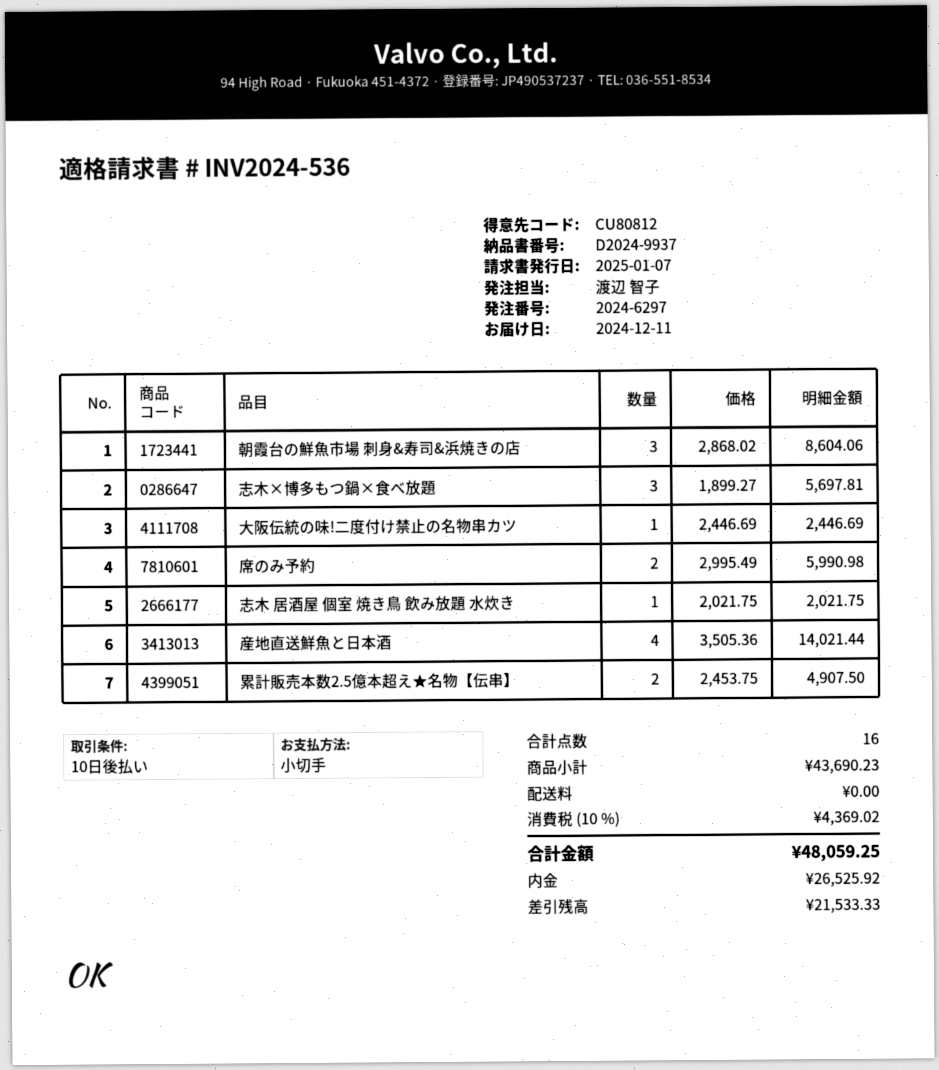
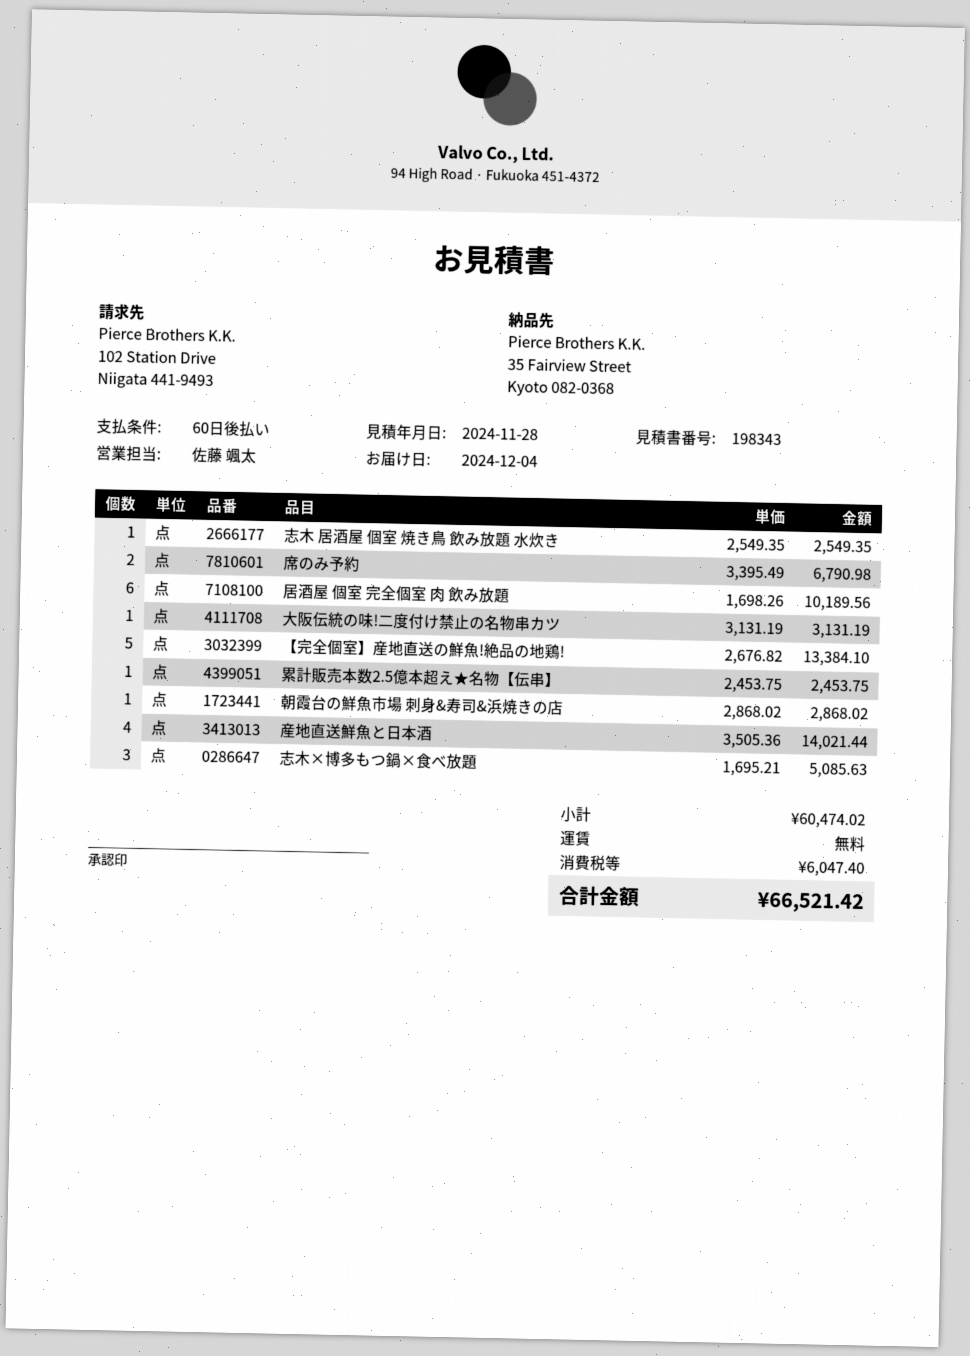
delivery date: 2024-12-11 -> 2024-12-04
payment terms: 10 days -> 60 days
朝霞台の鮮魚市場 刺身&寿司&浜焼きの店: 3 x 2868.02 = 8604.06 -> 1 x 2868.02 = 2868.02
志木×博多もつ鍋×食べ放題: 3 x 1899.27 = 5697.81 -> 3 x 1695.21 = 5085.63
大阪伝統の味!二度付け禁止の名物串カツ: 1 x 2446.69 = 2446.69 -> 1 x 3131.19 = 3131.19
席のみ予約: 2 x 2995.49 = 5990.98 -> 2 x 3395.49 = 6790.98
志木 居酒屋 個室 焼き鳥 飲み放題 水炊き: 1 x 2021.75 = 2021.75 -> 1 x 2549.35 = 2549.35
累計販売本数2.5億本超え★名物【伝串】: 2 x 2453.75 = 4907.50 -> 1 x 2453.75 = 2453.75
居酒屋 個室 完全個室 肉 飲み放題: none -> 6 x 1698.26 = 10189.56
【完全個室】産地直送の鮮魚!絶品の地鶏!: none -> 5 x 2676.82 = 13384.10
subtotal: 43690.23 -> 60474.02
tax: 4369.02 -> 6047.40
total: 48059.25 -> 66521.42

